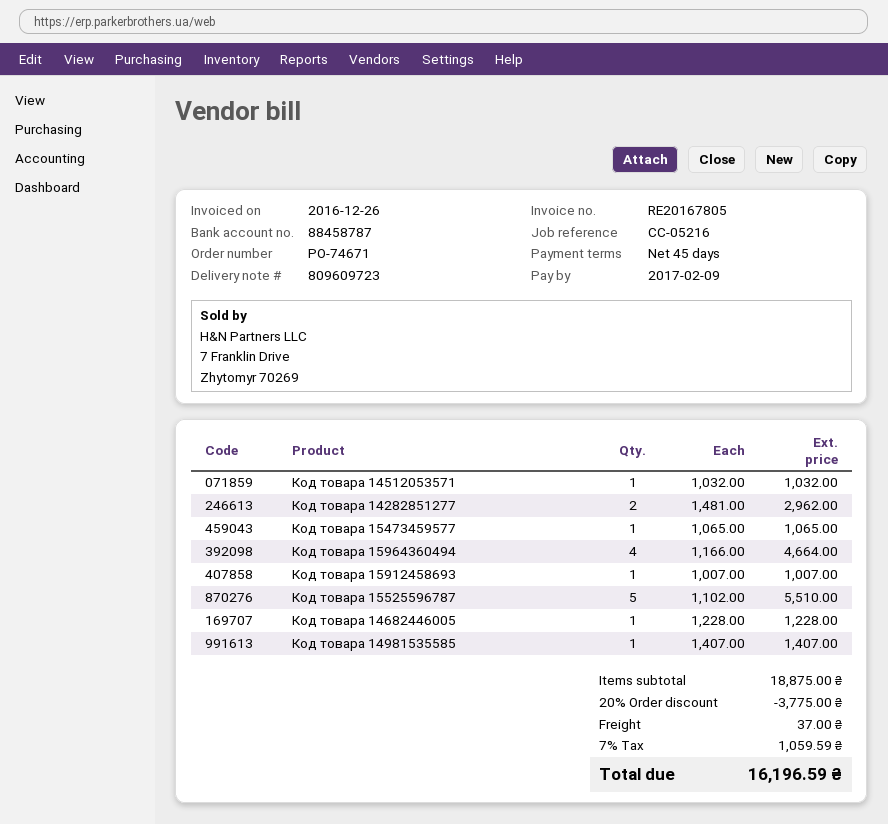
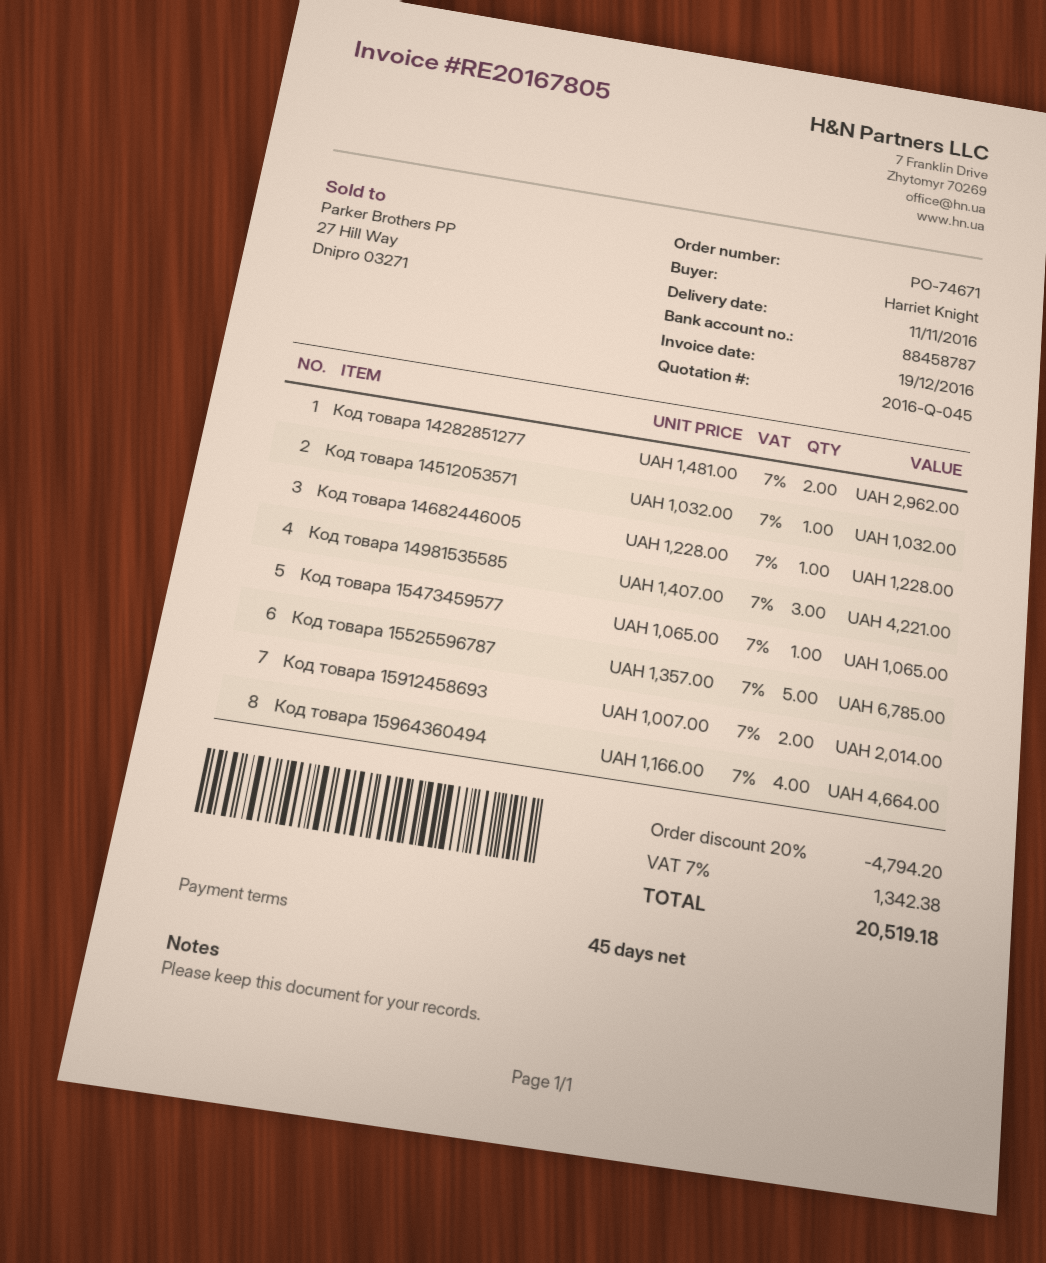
invoice date: 2016-12-26 -> 2016-12-19
Код товара 15912458693: 1 x 1007.00 = 1007.00 -> 2 x 1007.00 = 2014.00
Код товара 15525596787: 5 x 1102.00 = 5510.00 -> 5 x 1357.00 = 6785.00
Код товара 14981535585: 1 x 1407.00 = 1407.00 -> 3 x 1407.00 = 4221.00
discount: 20% = 3775.00 -> 20% = 4794.20
shipping: 37.00 -> none
tax: 7% = 1059.59 -> 7% = 1342.38
total: 16196.59 -> 20519.18

